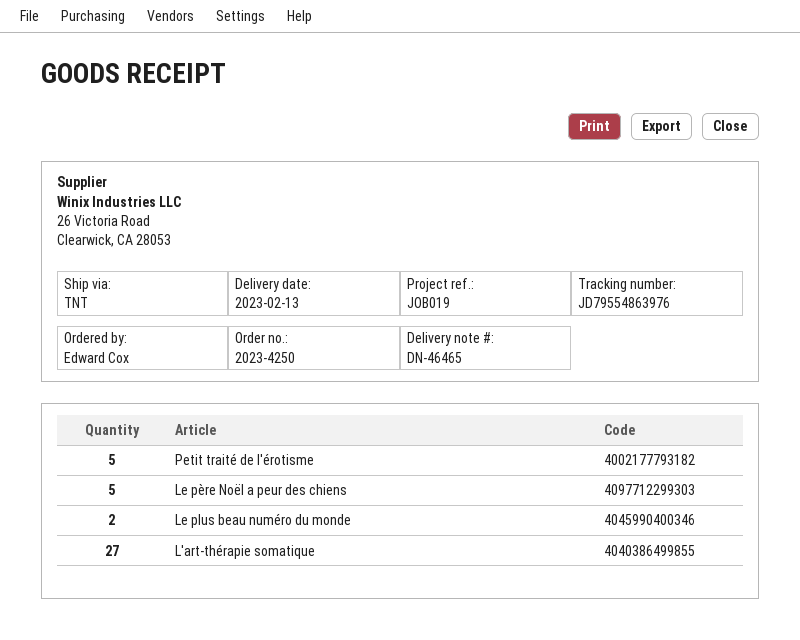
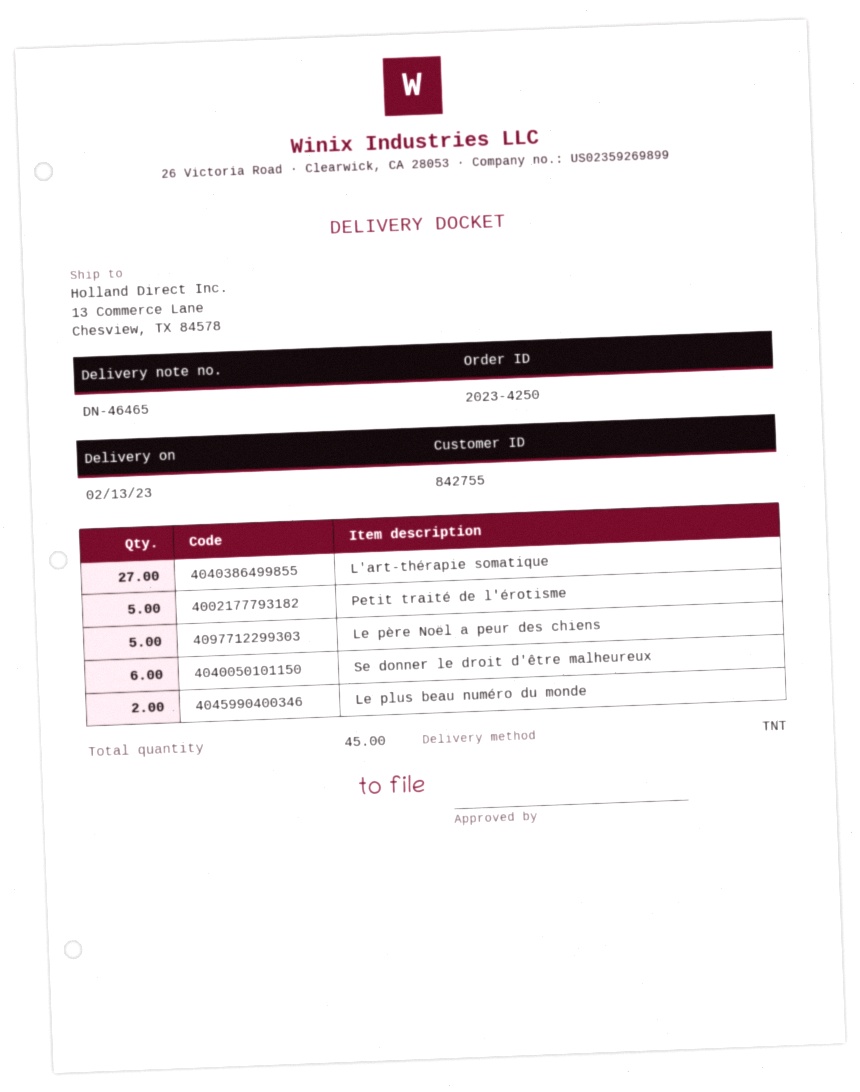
Se donner le droit d'être malheureux: none -> 6

